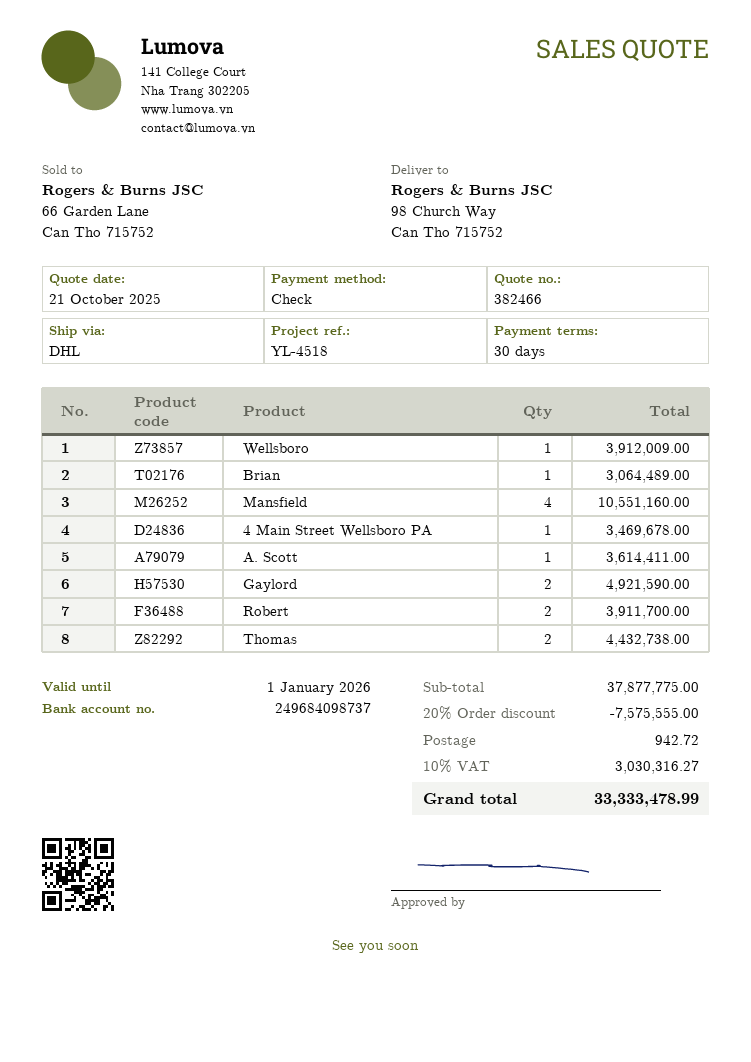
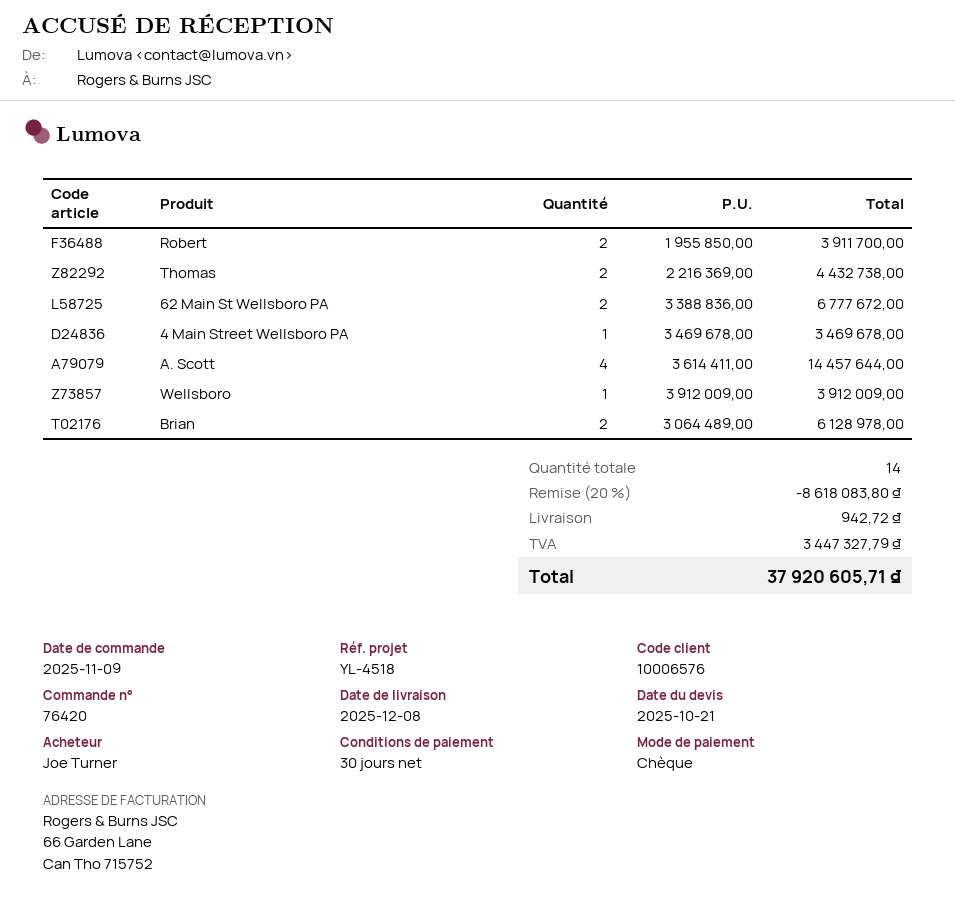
Brian: 1 for 3064489.00 -> 2 for 6128978.00
Mansfield: 4 for 10551160.00 -> none
A. Scott: 1 for 3614411.00 -> 4 for 14457644.00
Gaylord: 2 for 4921590.00 -> none
62 Main St Wellsboro PA: none -> 2 for 6777672.00
discount: 20% = 7575555.00 -> 20% = 8618083.80
tax: 3030316.27 -> 3447327.79
total: 33333478.99 -> 37920605.71

